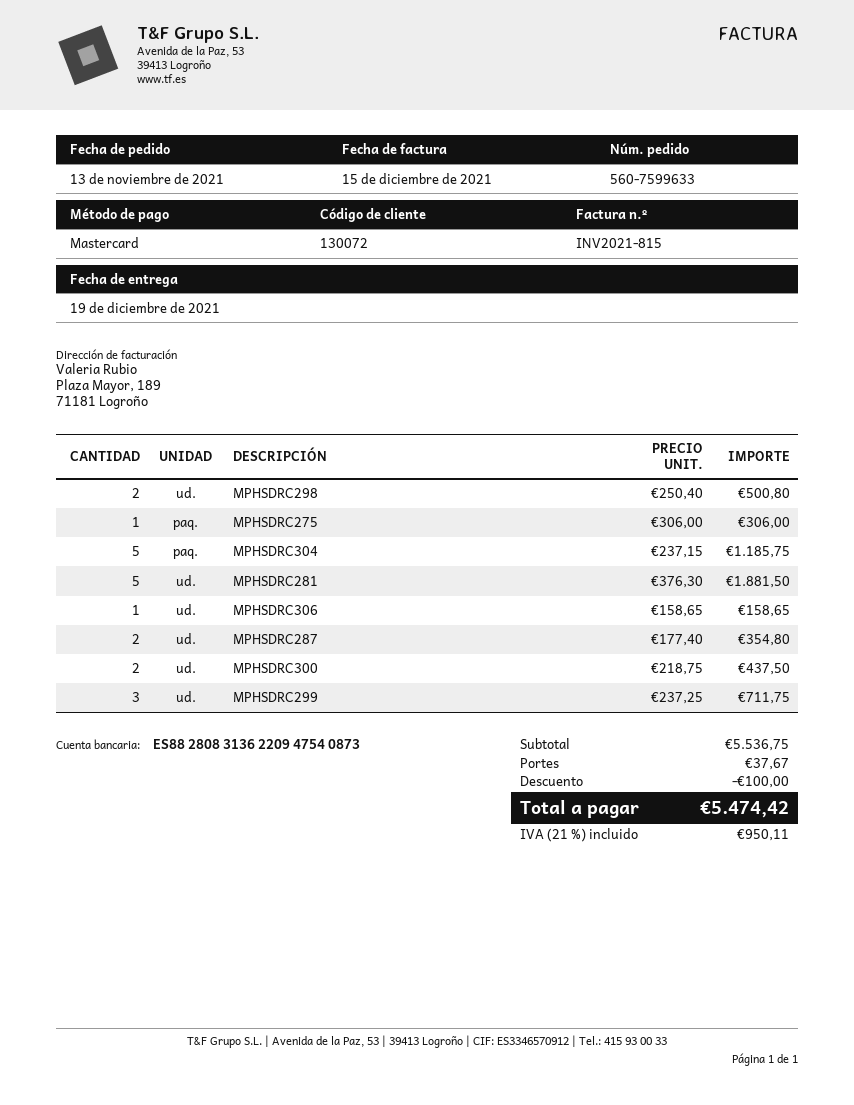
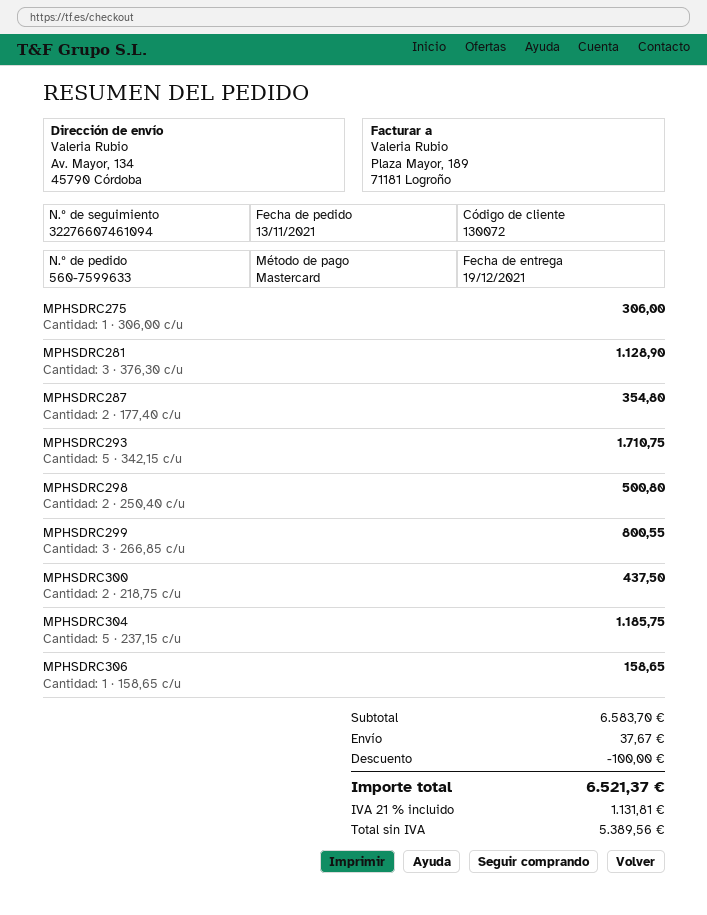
MPHSDRC281: 5 x 376.30 = 1881.50 -> 3 x 376.30 = 1128.90
MPHSDRC299: 3 x 237.25 = 711.75 -> 3 x 266.85 = 800.55
MPHSDRC293: none -> 5 x 342.15 = 1710.75
subtotal: 5536.75 -> 6583.70
tax: 21% = 950.11 -> 21% = 1131.81
total: 5474.42 -> 6521.37

